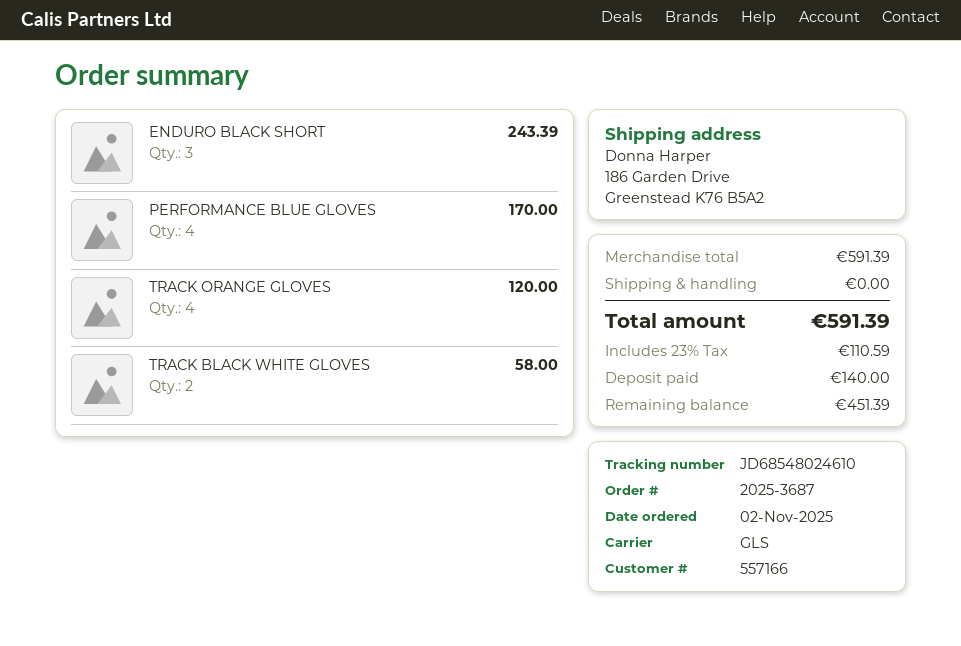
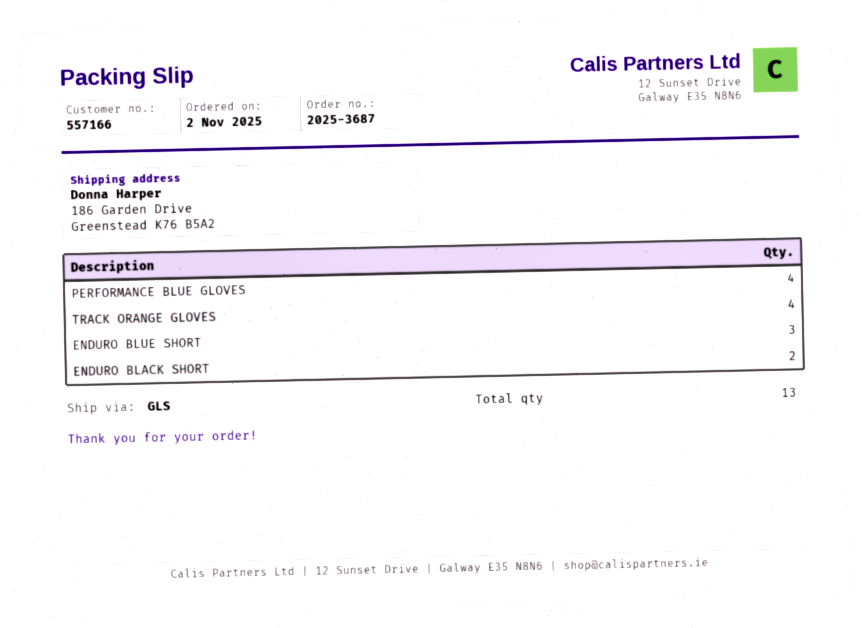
ENDURO BLACK SHORT: 3 -> 2
TRACK BLACK WHITE GLOVES: 2 -> none
ENDURO BLUE SHORT: none -> 3

